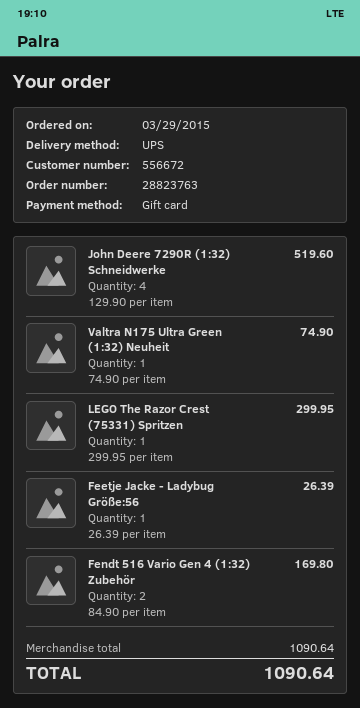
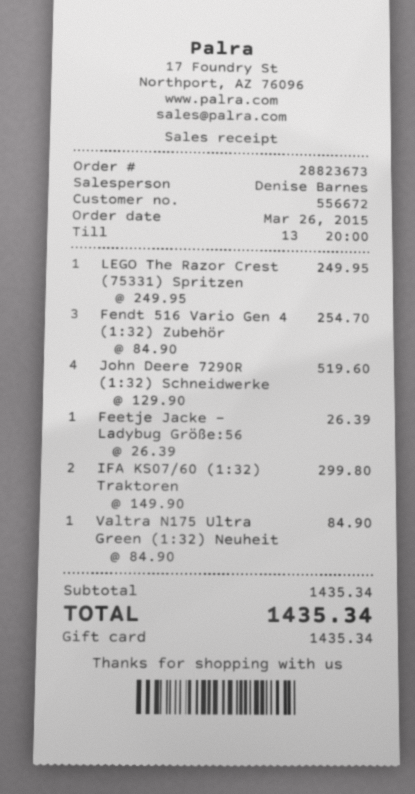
order number: 28823763 -> 28823673
order date: 2015-03-29 -> 2015-03-26
Valtra N175 Ultra Green (1:32) Neuheit: 1 x 74.90 = 74.90 -> 1 x 84.90 = 84.90
LEGO The Razor Crest (75331) Spritzen: 1 x 299.95 = 299.95 -> 1 x 249.95 = 249.95
Fendt 516 Vario Gen 4 (1:32) Zubehör: 2 x 84.90 = 169.80 -> 3 x 84.90 = 254.70
IFA KS07/60 (1:32) Traktoren: none -> 2 x 149.90 = 299.80
subtotal: 1090.64 -> 1435.34
total: 1090.64 -> 1435.34

